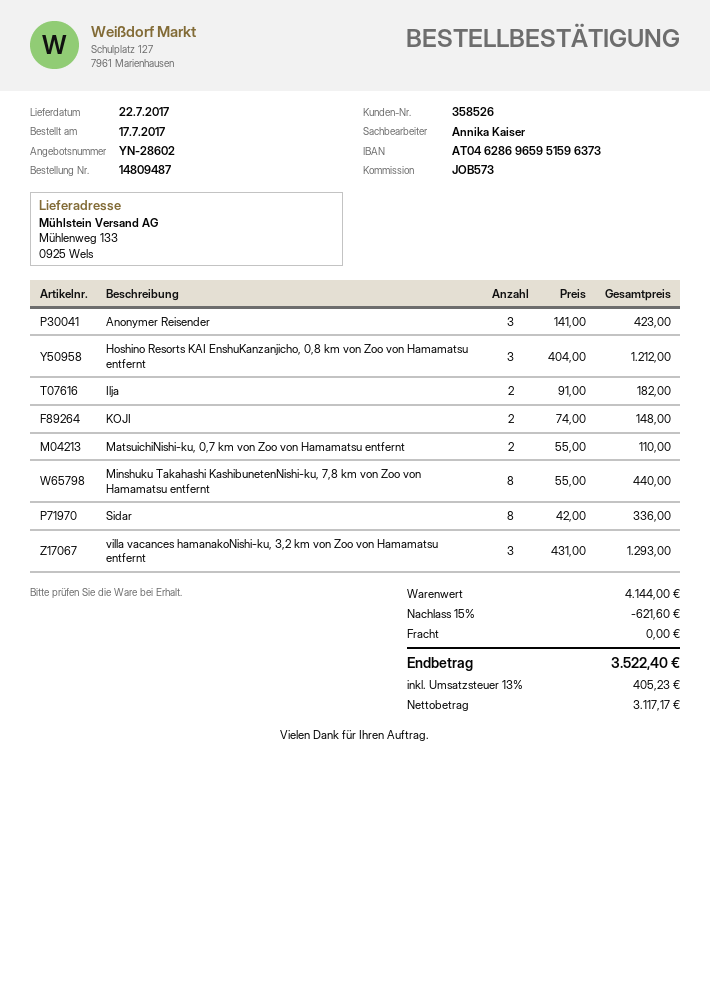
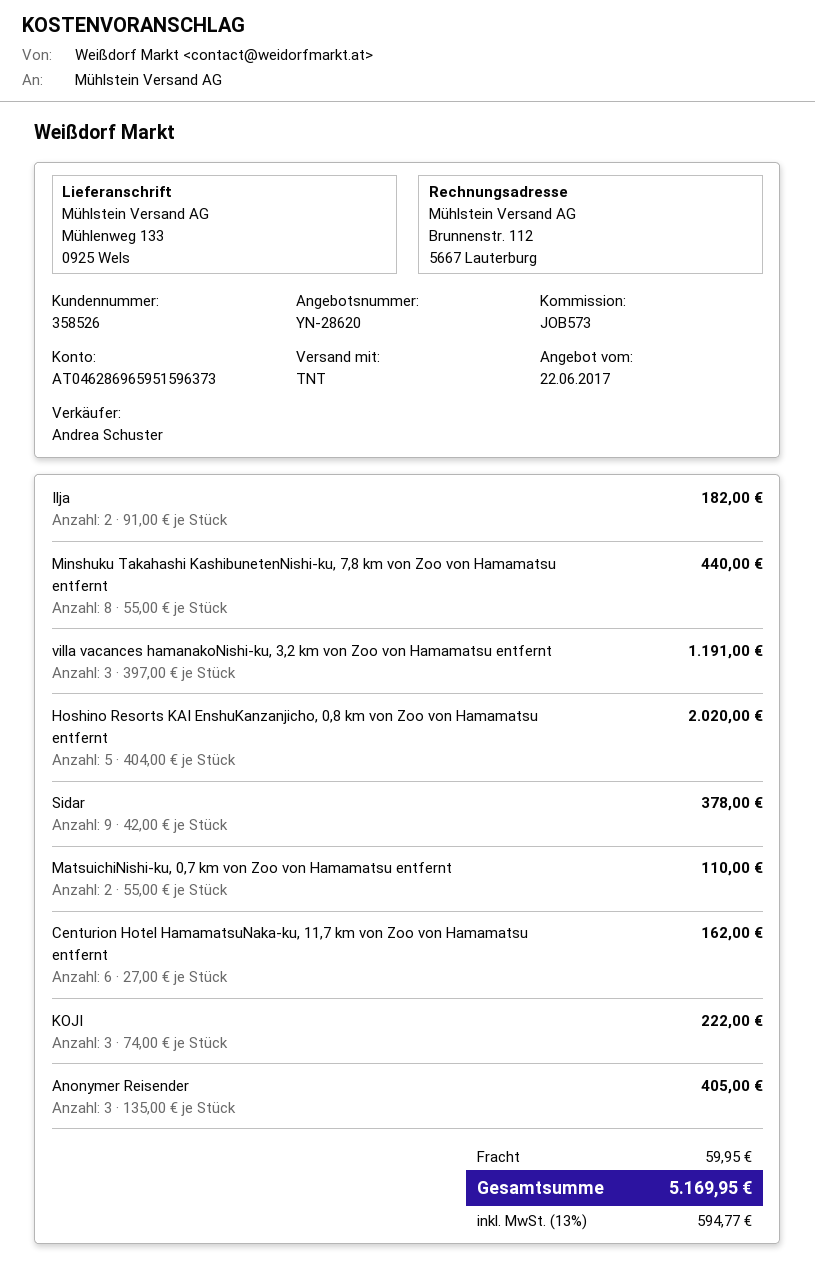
quote number: YN-28602 -> YN-28620
sales rep: Annika Kaiser -> Andrea Schuster
Anonymer Reisender: 3 x 141.00 = 423.00 -> 3 x 135.00 = 405.00
Hoshino Resorts KAI EnshuKanzanjicho, 0,8 km von Zoo von Hamamatsu entfernt: 3 x 404.00 = 1212.00 -> 5 x 404.00 = 2020.00
KOJI: 2 x 74.00 = 148.00 -> 3 x 74.00 = 222.00
Sidar: 8 x 42.00 = 336.00 -> 9 x 42.00 = 378.00
villa vacances hamanakoNishi-ku, 3,2 km von Zoo von Hamamatsu entfernt: 3 x 431.00 = 1293.00 -> 3 x 397.00 = 1191.00
Centurion Hotel HamamatsuNaka-ku, 11,7 km von Zoo von Hamamatsu entfernt: none -> 6 x 27.00 = 162.00
discount: 15% = 621.60 -> none
shipping: 0.00 -> 59.95
tax: 13% = 405.23 -> 13% = 594.77
total: 3522.40 -> 5169.95

